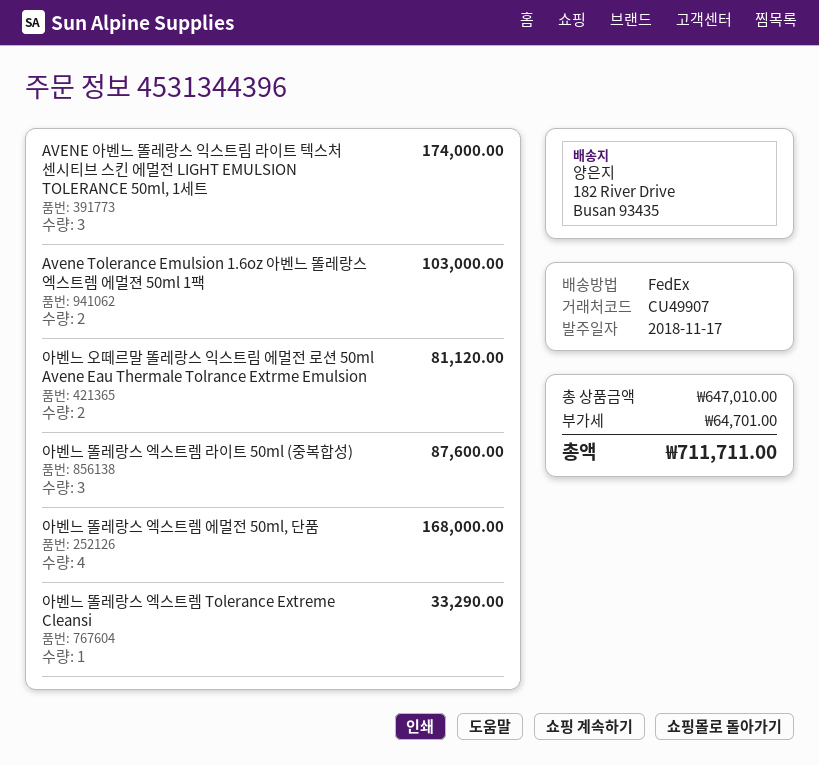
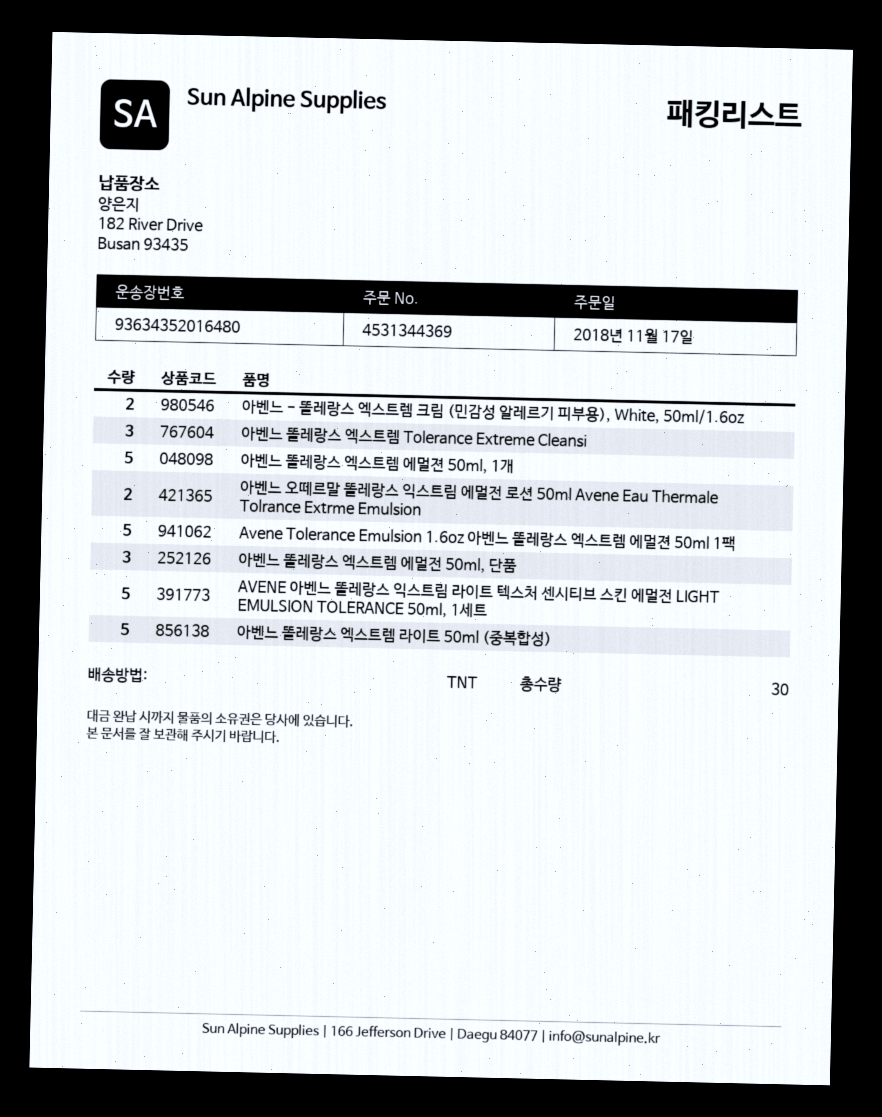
order number: 4531344396 -> 4531344369
shipping method: FedEx -> TNT
AVENE 아벤느 똘레랑스 익스트림 라이트 텍스처 센시티브 스킨 에멀전 LIGHT EMULSION TOLERANCE 50ml, 1세트: 3 -> 5
Avene Tolerance Emulsion 1.6oz 아벤느 똘레랑스 엑스트렘 에멀젼 50ml 1팩: 2 -> 5
아벤느 똘레랑스 엑스트렘 라이트 50ml (중복합성): 3 -> 5
아벤느 똘레랑스 엑스트렘 에멀전 50ml, 단품: 4 -> 3
아벤느 똘레랑스 엑스트렘 Tolerance Extreme Cleansi: 1 -> 3
아벤느 - 똘레랑스 엑스트렘 크림 (민감성 알레르기 피부용), White, 50ml/1.6oz: none -> 2
아벤느 똘레랑스 엑스트렘 에멀젼 50ml, 1개: none -> 5

